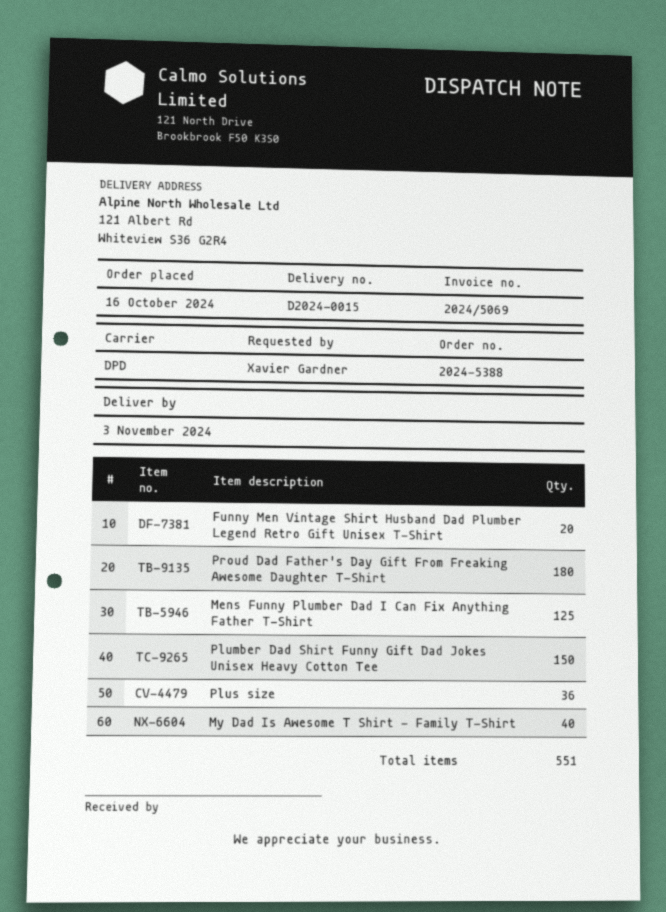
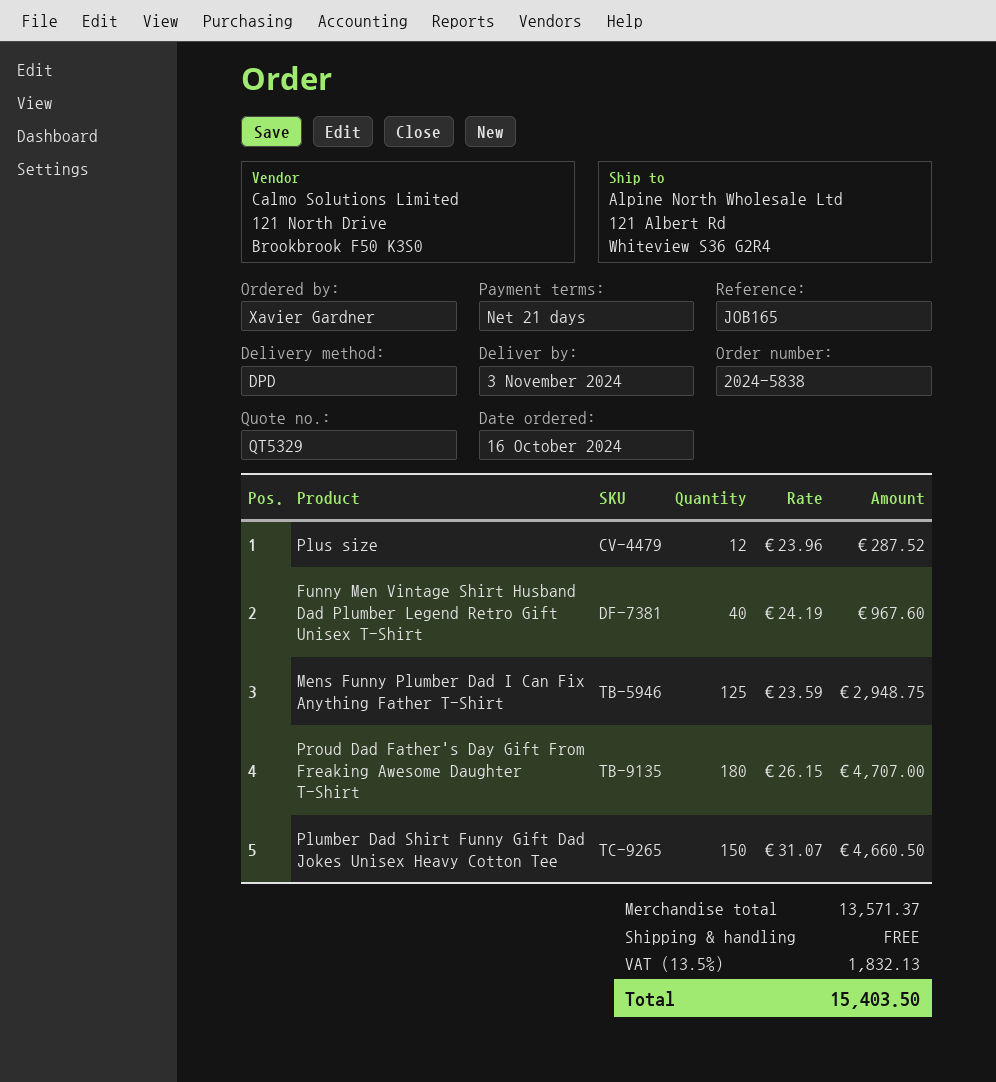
order number: 2024-5388 -> 2024-5838
Funny Men Vintage Shirt Husband Dad Plumber Legend Retro Gift Unisex T-Shirt: 20 -> 40
Plus size: 36 -> 12
My Dad Is Awesome T Shirt - Family T-Shirt: 40 -> none

